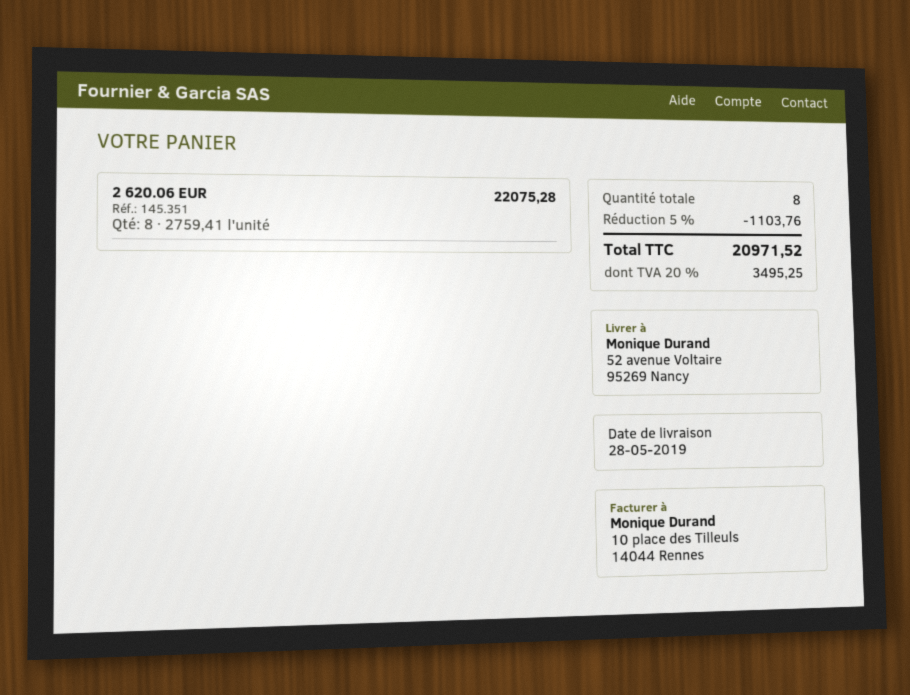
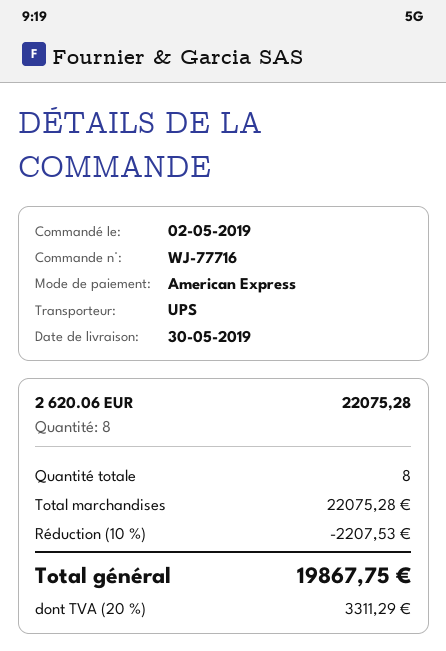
delivery date: 2019-05-28 -> 2019-05-30
discount: 5% = 1103.76 -> 10% = 2207.53
tax: 20% = 3495.25 -> 20% = 3311.29
total: 20971.52 -> 19867.75

